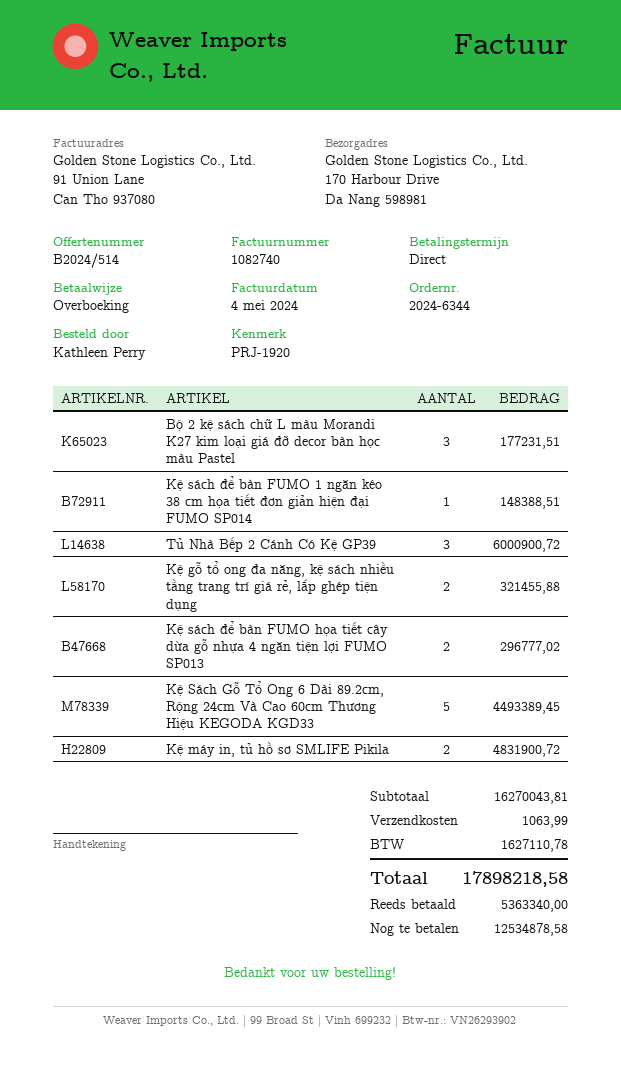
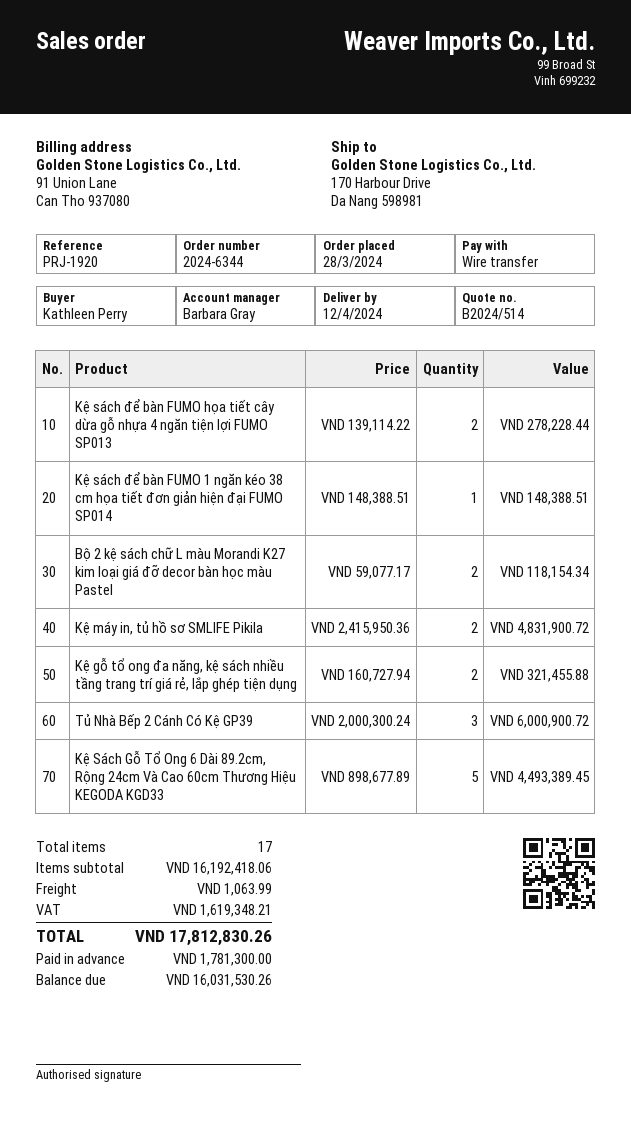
Bộ 2 kệ sách chữ L màu Morandi K27 kim loại giá đỡ decor bàn học màu Pastel: 3 for 177231.51 -> 2 for 118154.34
Kệ sách để bàn FUMO họa tiết cây dừa gỗ nhựa 4 ngăn tiện lợi FUMO SP013: 2 for 296777.02 -> 2 for 278228.44
subtotal: 16270043.81 -> 16192418.06
tax: 1627110.78 -> 1619348.21
total: 17898218.58 -> 17812830.26
deposit: 5363340.00 -> 1781300.00
balance: 12534878.58 -> 16031530.26

